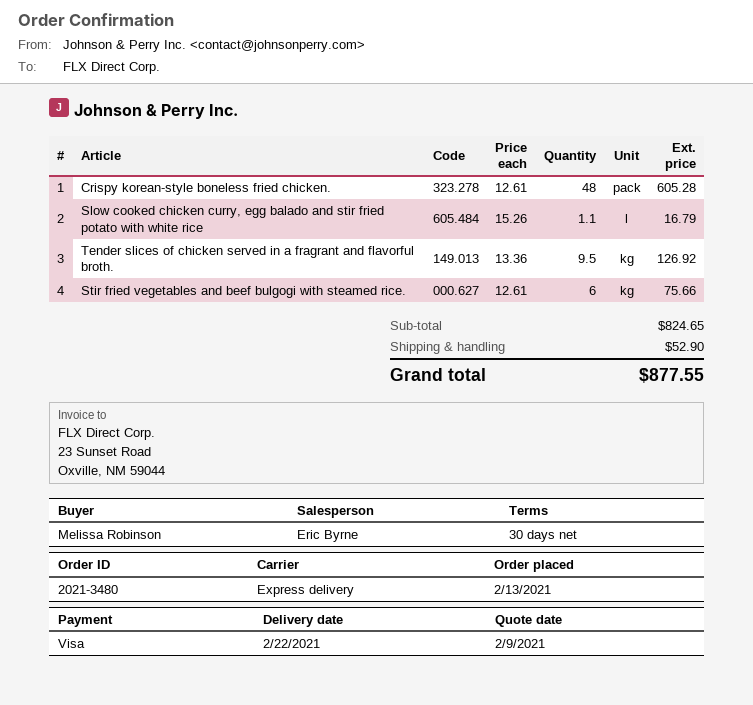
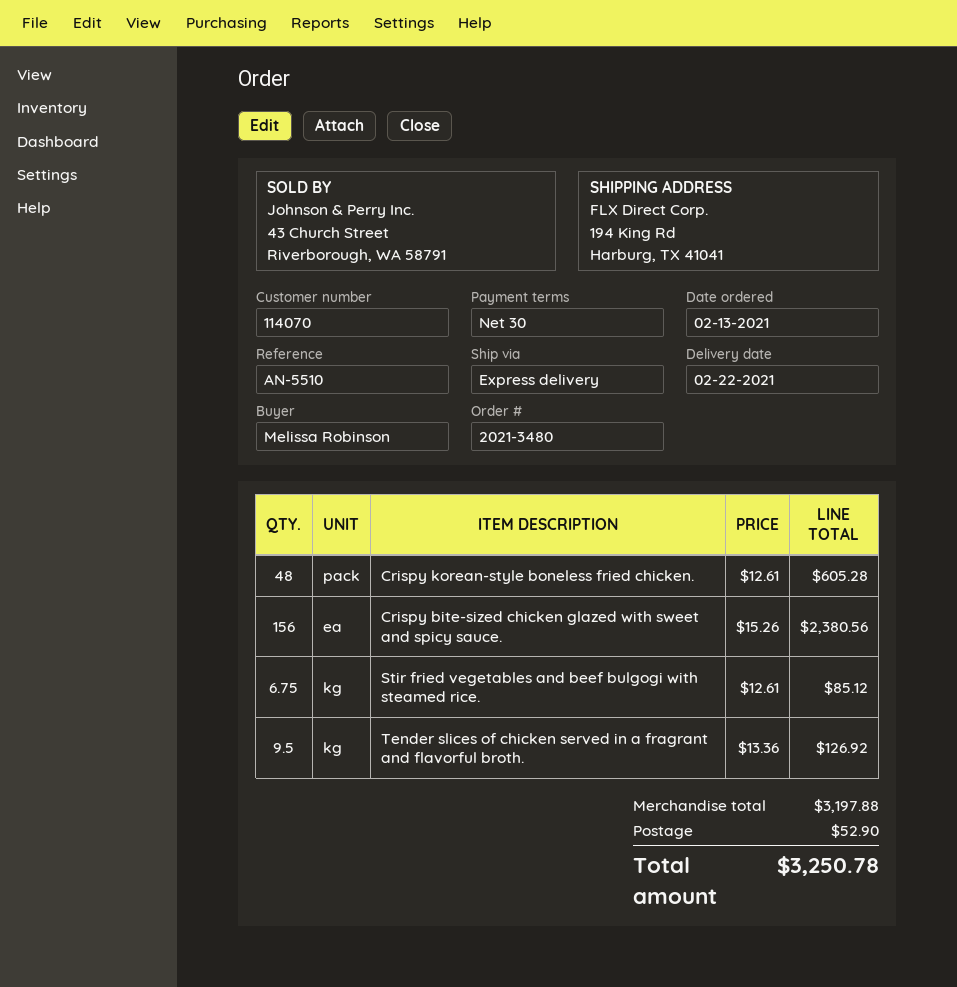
Slow cooked chicken curry, egg balado and stir fried potato with white rice: 1.1 x 15.26 = 16.79 -> none
Stir fried vegetables and beef bulgogi with steamed rice.: 6 x 12.61 = 75.66 -> 6.75 x 12.61 = 85.12
Crispy bite-sized chicken glazed with sweet and spicy sauce.: none -> 156 x 15.26 = 2380.56
subtotal: 824.65 -> 3197.88
total: 877.55 -> 3250.78

